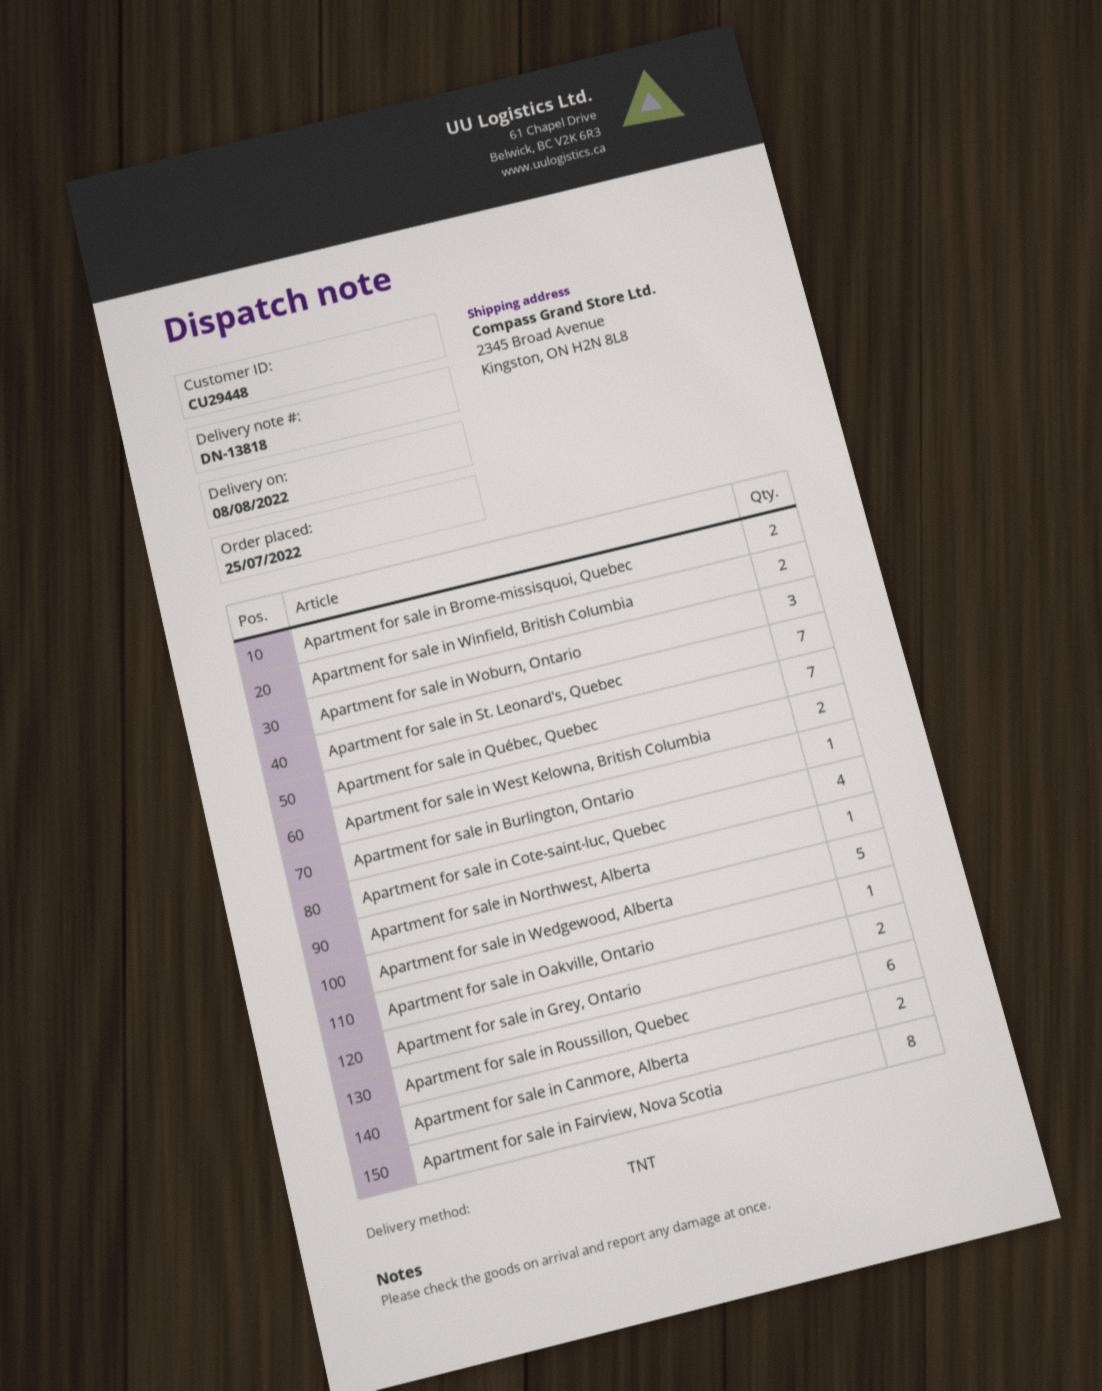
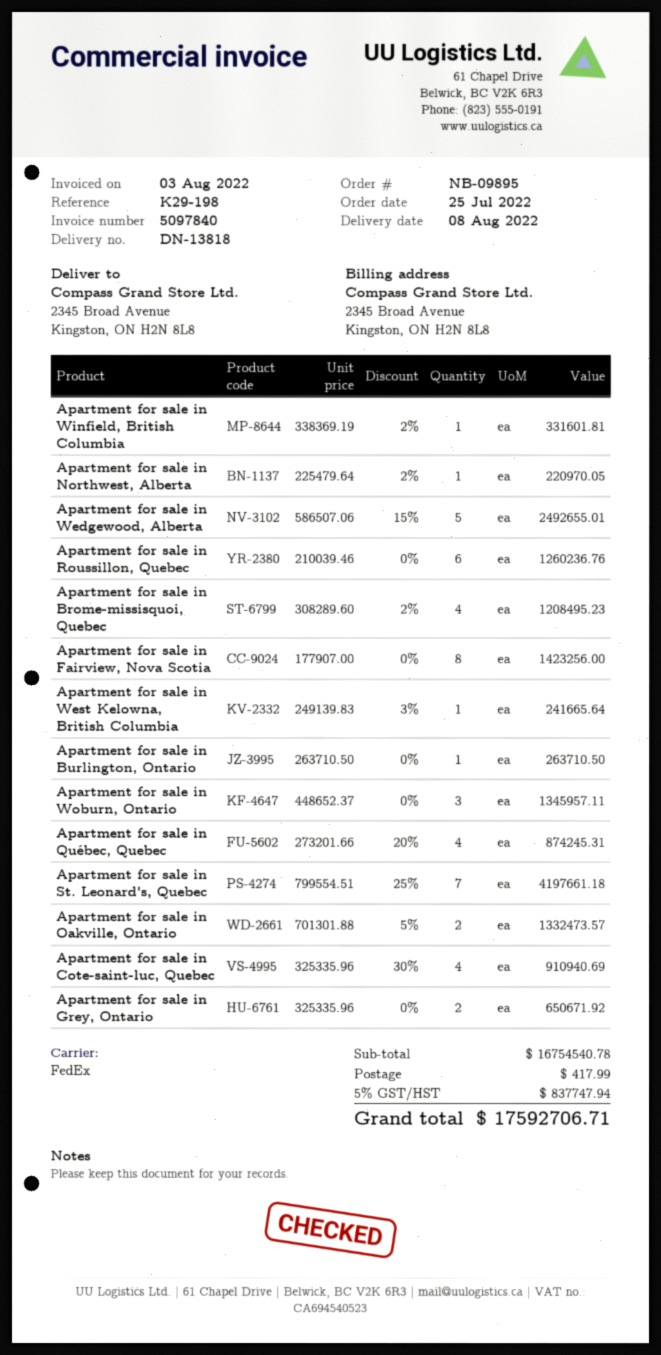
shipping method: TNT -> FedEx
Apartment for sale in Brome-missisquoi, Quebec: 2 -> 4
Apartment for sale in Winfield, British Columbia: 2 -> 1
Apartment for sale in Québec, Quebec: 7 -> 4
Apartment for sale in West Kelowna, British Columbia: 2 -> 1
Apartment for sale in Oakville, Ontario: 1 -> 2
Apartment for sale in Canmore, Alberta: 2 -> none

